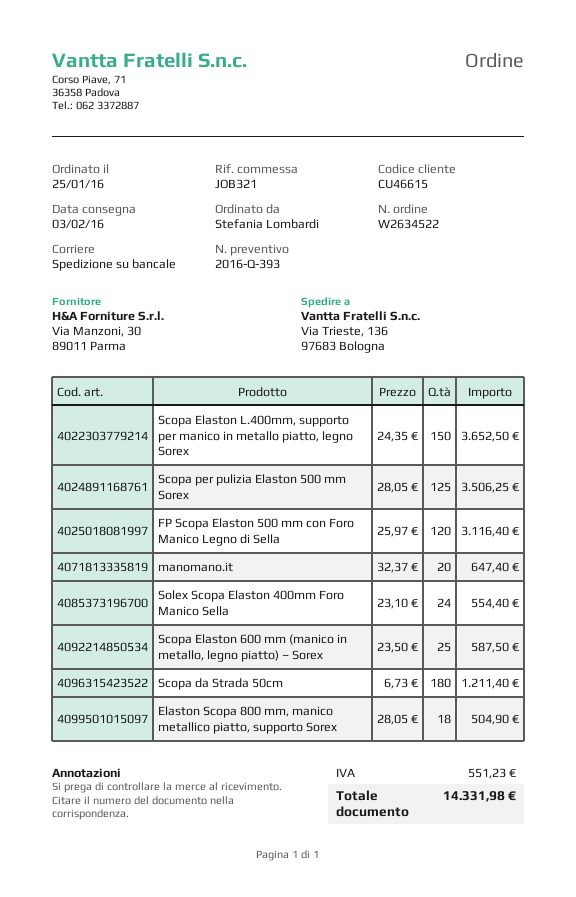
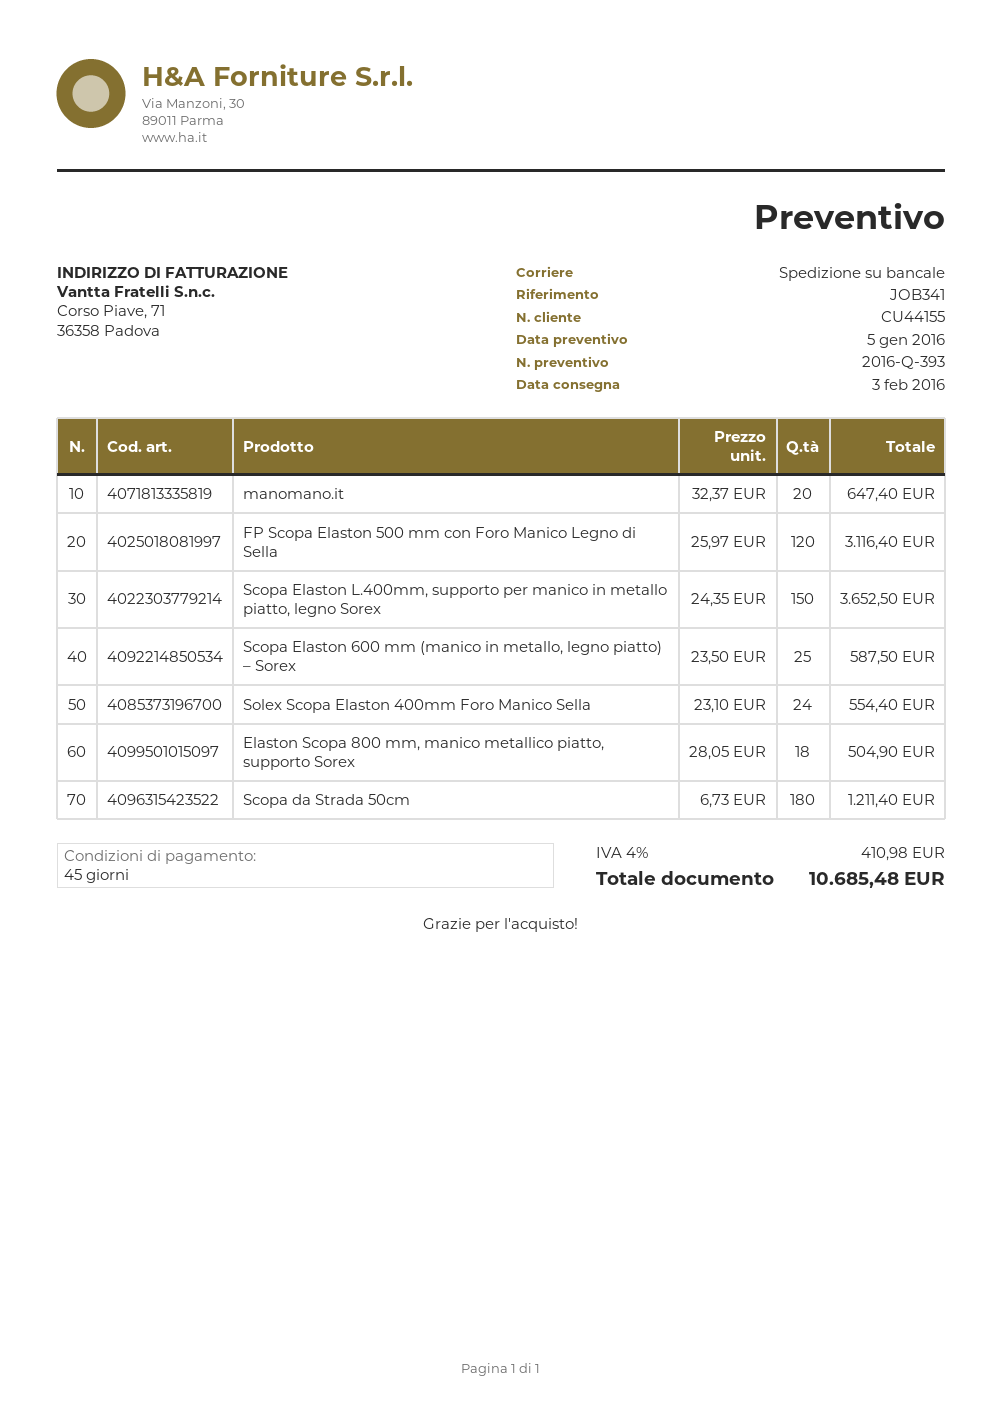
customer number: CU46615 -> CU44155
reference: JOB321 -> JOB341
Scopa per pulizia Elaston 500 mm Sorex: 125 x 28.05 = 3506.25 -> none
tax: 551.23 -> 410.98
total: 14331.98 -> 10685.48

